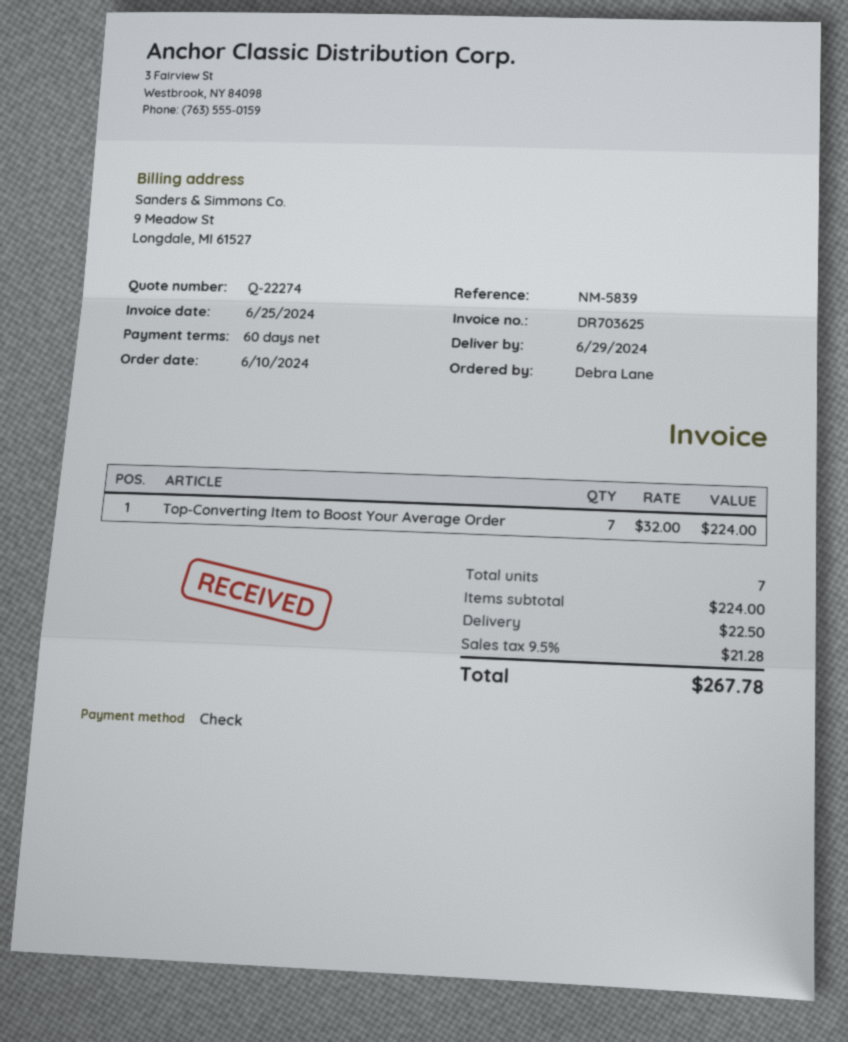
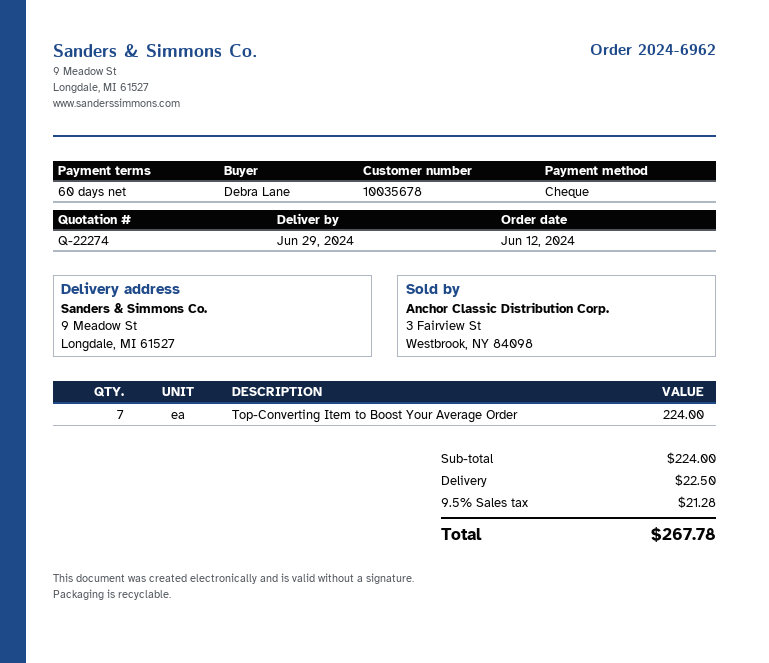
order date: 2024-06-10 -> 2024-06-12

